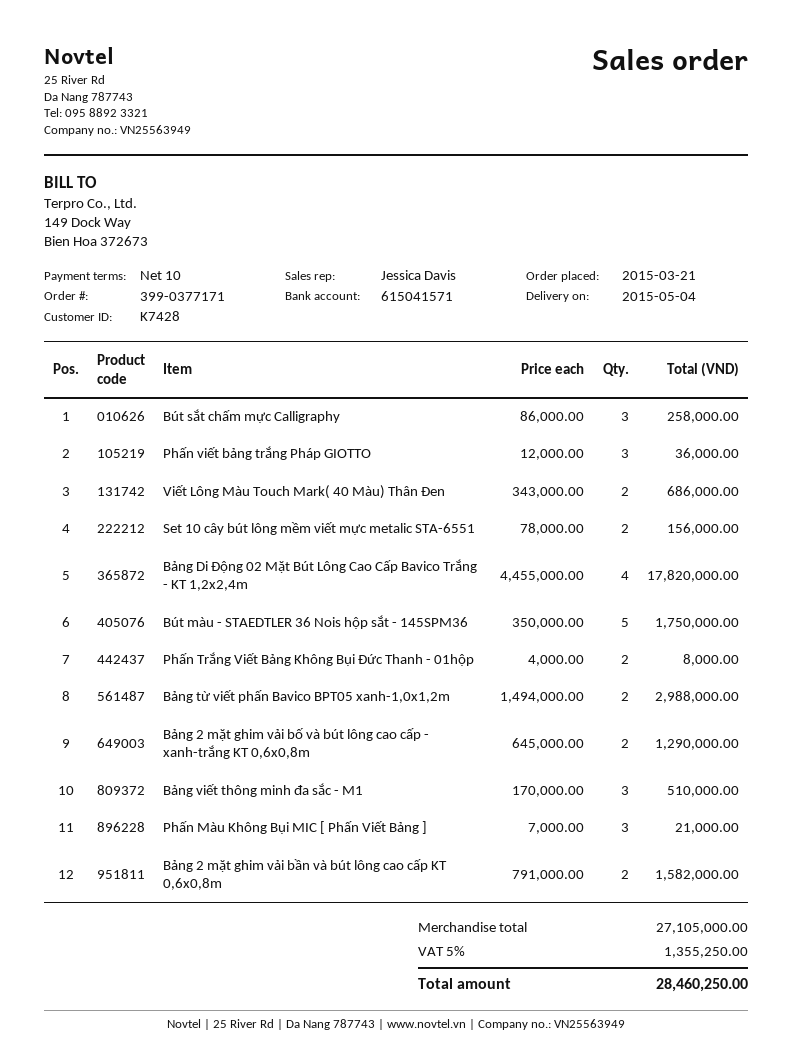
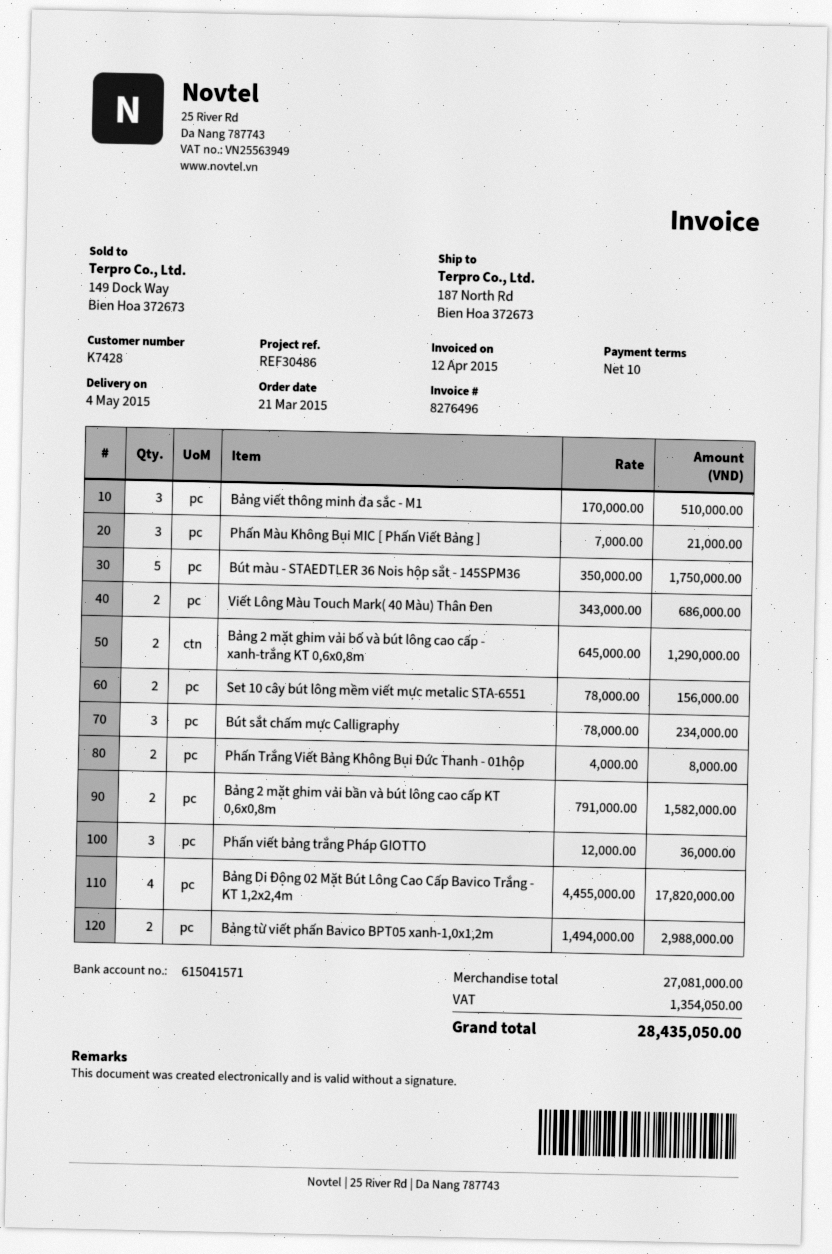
Bút sắt chấm mực Calligraphy: 3 x 86000.00 = 258000.00 -> 3 x 78000.00 = 234000.00
subtotal: 27105000.00 -> 27081000.00
tax: 1355250.00 -> 1354050.00
total: 28460250.00 -> 28435050.00

